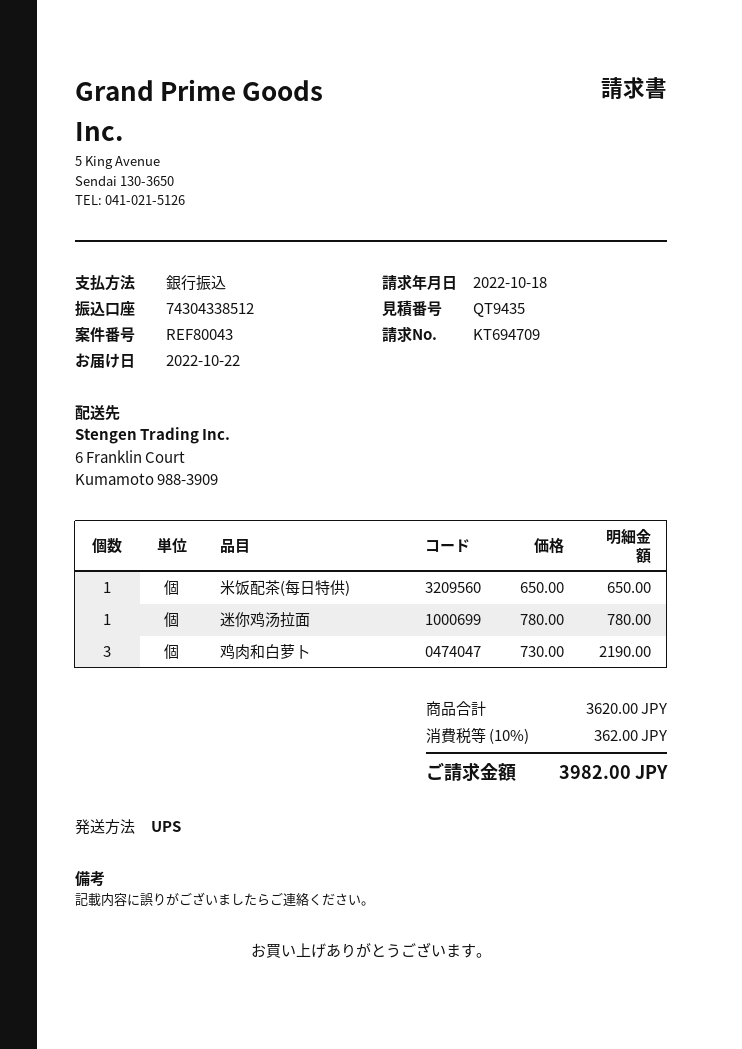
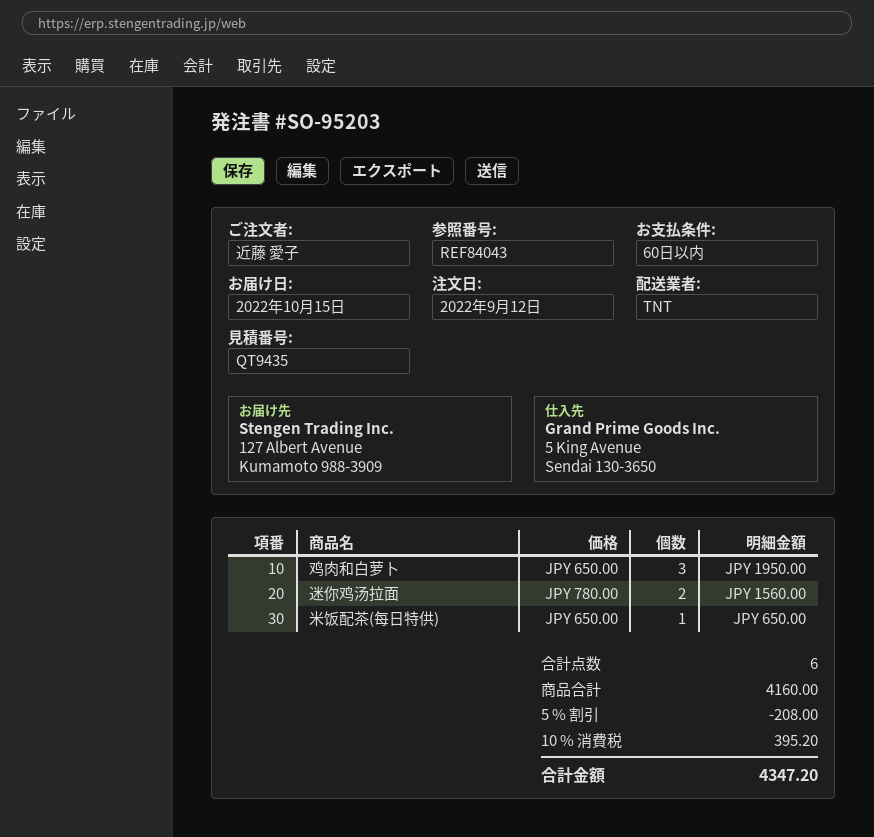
delivery date: 2022-10-22 -> 2022-10-15
reference: REF80043 -> REF84043
shipping method: UPS -> TNT
ship to: 6 Franklin Court, Kumamoto 988-3909 -> 127 Albert Avenue, Kumamoto 988-3909
迷你鸡汤拉面: 1 x 780.00 = 780.00 -> 2 x 780.00 = 1560.00
鸡肉和白萝卜: 3 x 730.00 = 2190.00 -> 3 x 650.00 = 1950.00
subtotal: 3620.00 -> 4160.00
discount: none -> 5% = 208.00
tax: 10% = 362.00 -> 10% = 395.20
total: 3982.00 -> 4347.20

